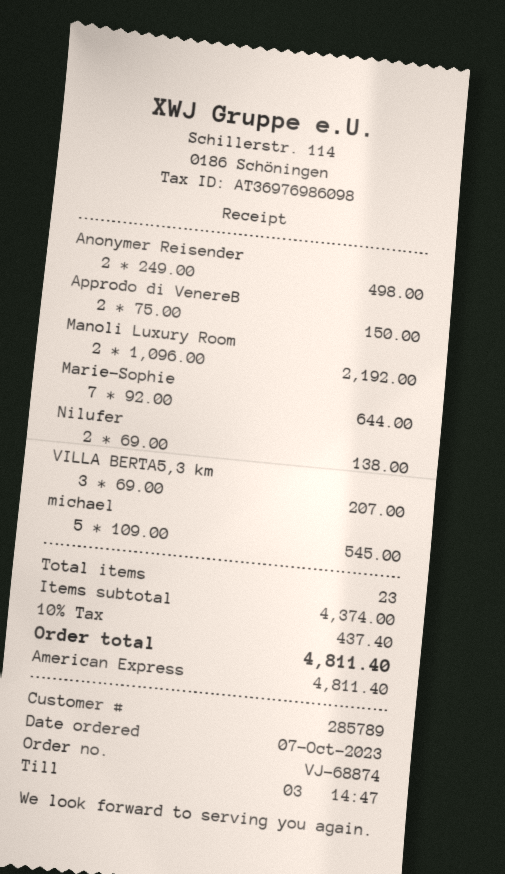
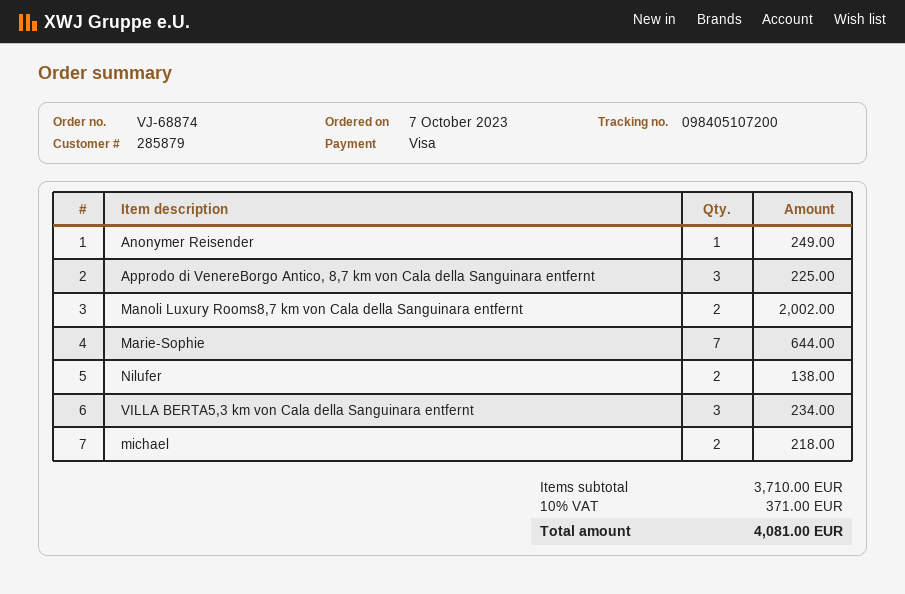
customer number: 285789 -> 285879
payment method: American Express -> Visa
Anonymer Reisender: 2 for 498.00 -> 1 for 249.00
Approdo di VenereB: 2 for 150.00 -> 3 for 225.00
Manoli Luxury Room: 2 for 2192.00 -> 2 for 2002.00
VILLA BERTA5,3 km: 3 for 207.00 -> 3 for 234.00
michael: 5 for 545.00 -> 2 for 218.00
subtotal: 4374.00 -> 3710.00
tax: 10% = 437.40 -> 10% = 371.00
total: 4811.40 -> 4081.00

